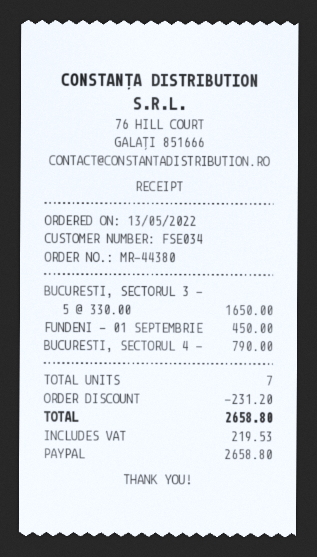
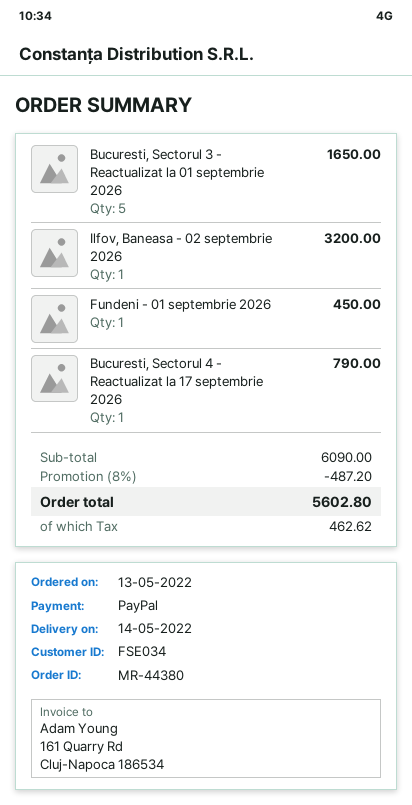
Ilfov, Baneasa - 02 septembrie 2026: none -> 1 for 3200.00
discount: 231.20 -> 487.20
tax: 219.53 -> 462.62
total: 2658.80 -> 5602.80

